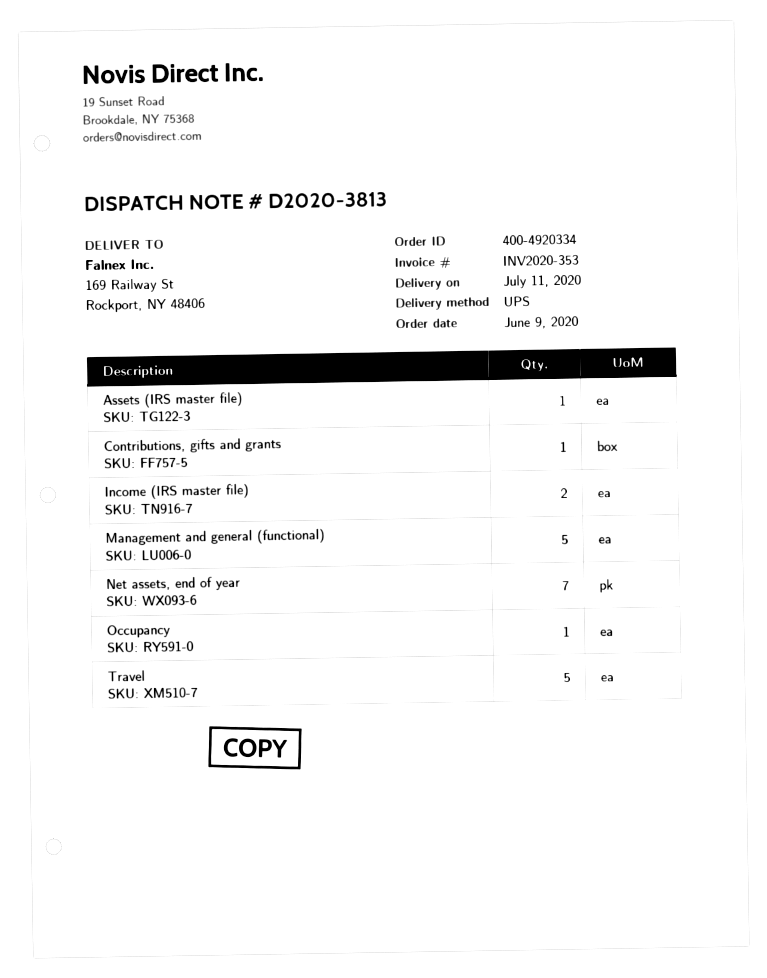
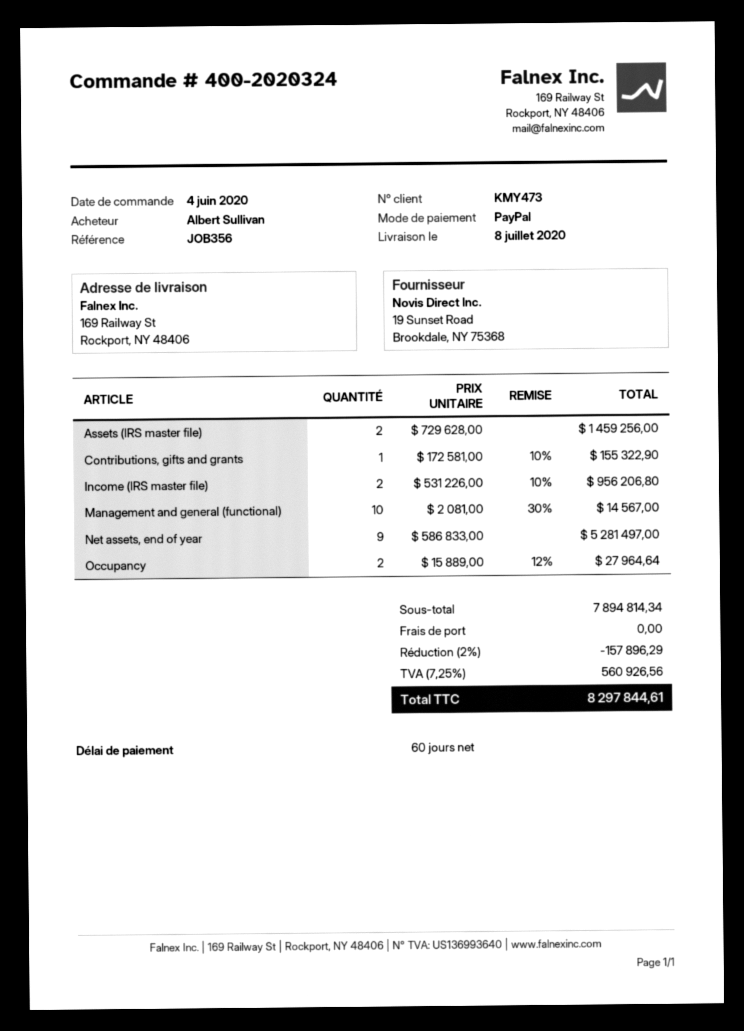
order number: 400-4920334 -> 400-2020324
order date: 2020-06-09 -> 2020-06-04
delivery date: 2020-07-11 -> 2020-07-08
Assets (IRS master file): 1 -> 2
Management and general (functional): 5 -> 10
Net assets, end of year: 7 -> 9
Occupancy: 1 -> 2
Travel: 5 -> none

